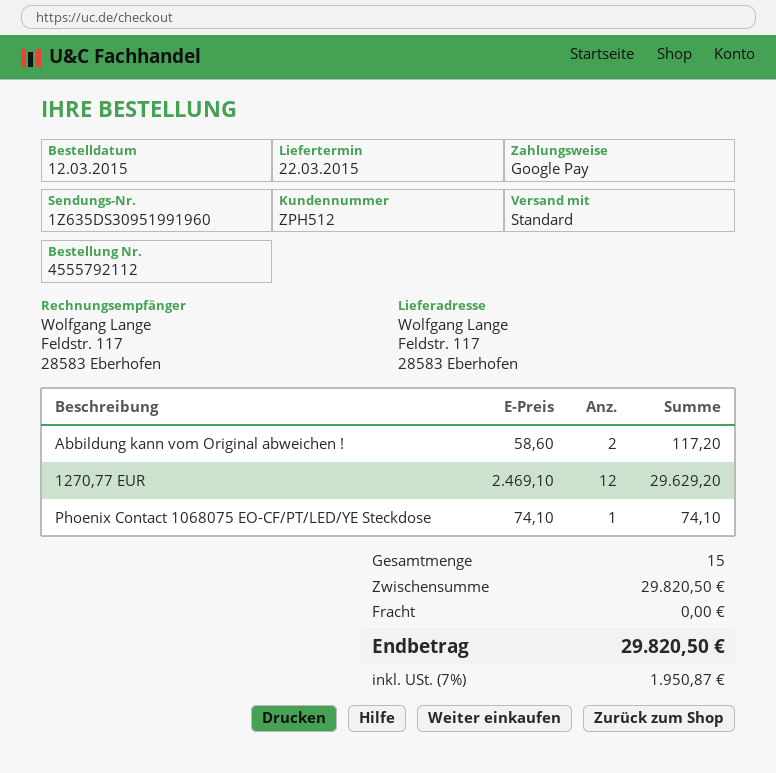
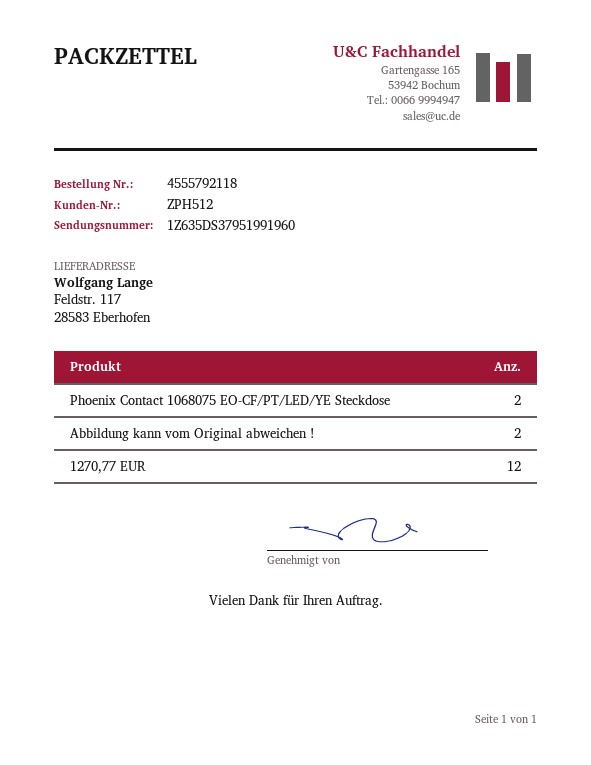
order number: 4555792112 -> 4555792118
tracking number: 1Z635DS30951991960 -> 1Z635DS37951991960
Phoenix Contact 1068075 EO-CF/PT/LED/YE Steckdose: 1 -> 2

